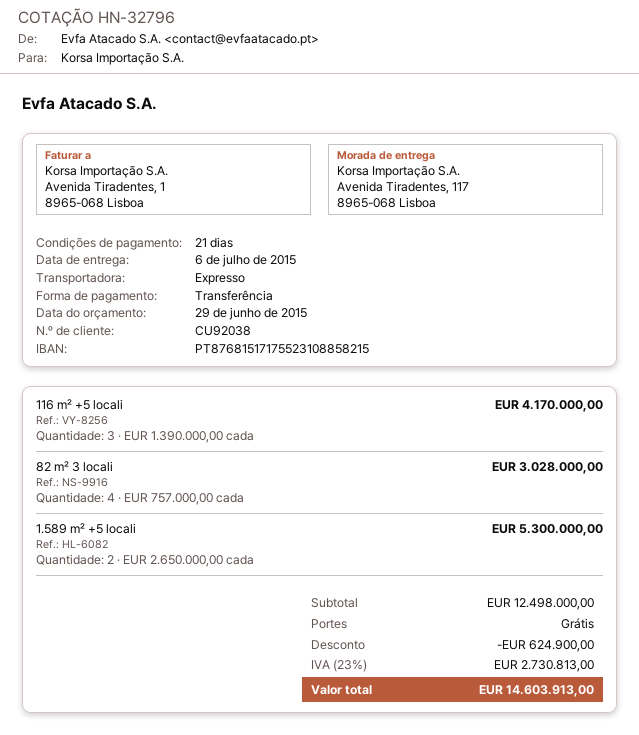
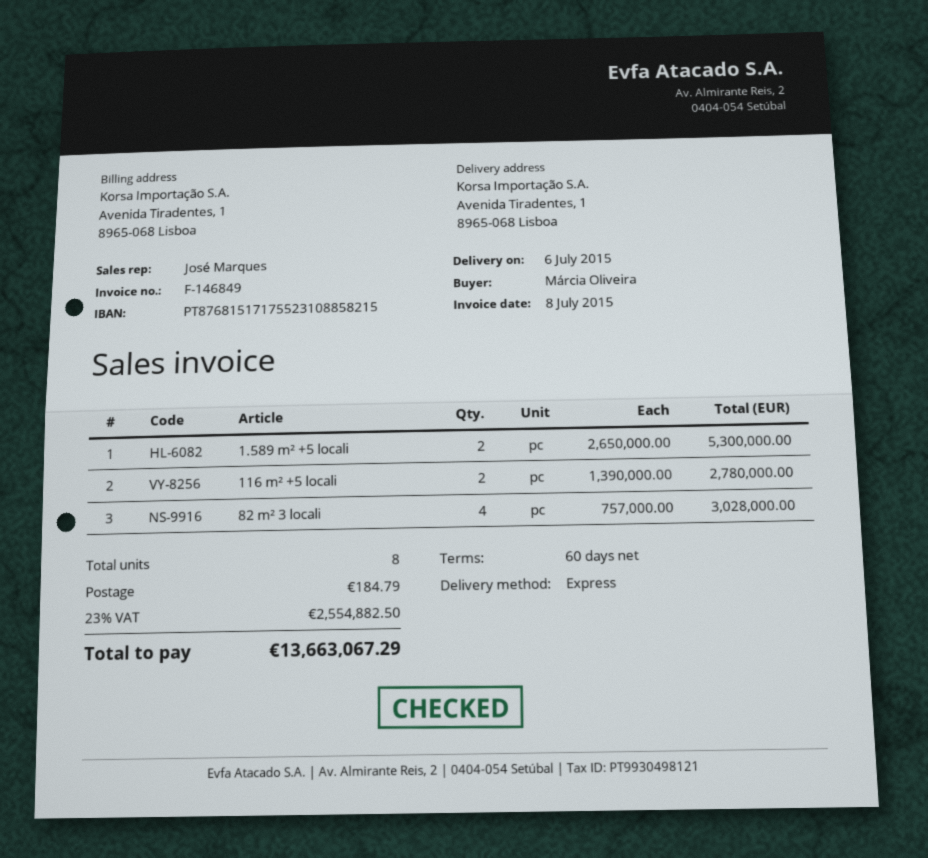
payment terms: 21 days -> 60 days
ship to: Avenida Tiradentes, 117, 8965-068 Lisboa -> Avenida Tiradentes, 1, 8965-068 Lisboa
116 m² +5 locali: 3 x 1390000.00 = 4170000.00 -> 2 x 1390000.00 = 2780000.00
discount: 624900.00 -> none
shipping: 0.00 -> 184.79
tax: 23% = 2730813.00 -> 23% = 2554882.50
total: 14603913.00 -> 13663067.29

